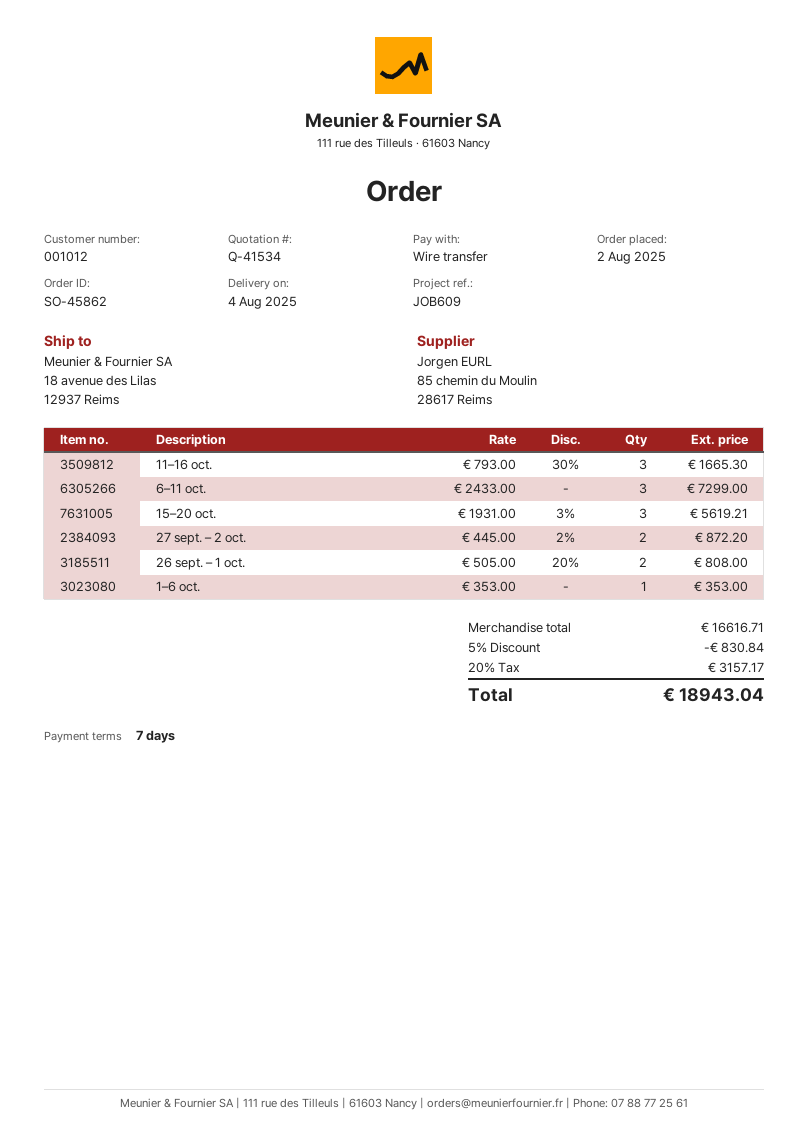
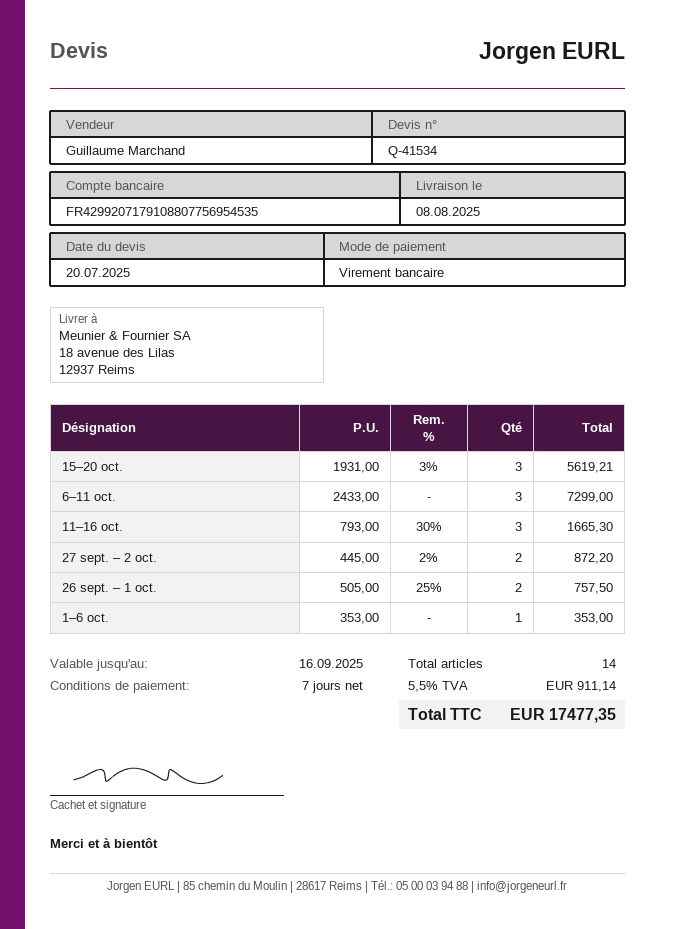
delivery date: 2025-08-04 -> 2025-08-08
26 sept. – 1 oct.: 2 x 505.00 - 20% = 808.00 -> 2 x 505.00 - 25% = 757.50
discount: 5% = 830.84 -> none
tax: 20% = 3157.17 -> 5.5% = 911.14
total: 18943.04 -> 17477.35

